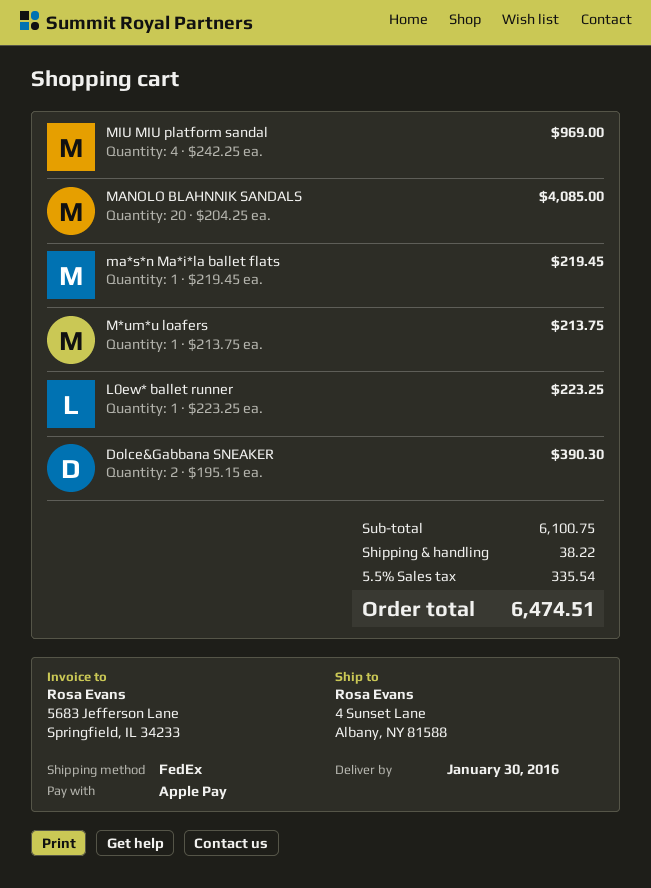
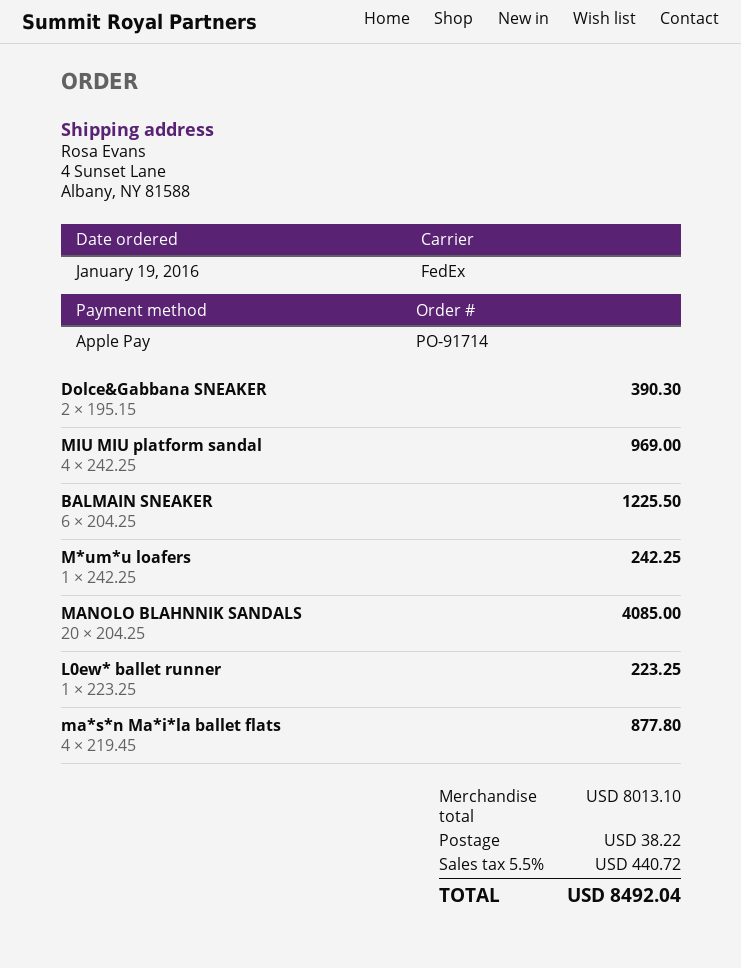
ma*s*n Ma*i*la ballet flats: 1 x 219.45 = 219.45 -> 4 x 219.45 = 877.80
M*um*u loafers: 1 x 213.75 = 213.75 -> 1 x 242.25 = 242.25
BALMAIN SNEAKER: none -> 6 x 204.25 = 1225.50
subtotal: 6100.75 -> 8013.10
tax: 5.5% = 335.54 -> 5.5% = 440.72
total: 6474.51 -> 8492.04

